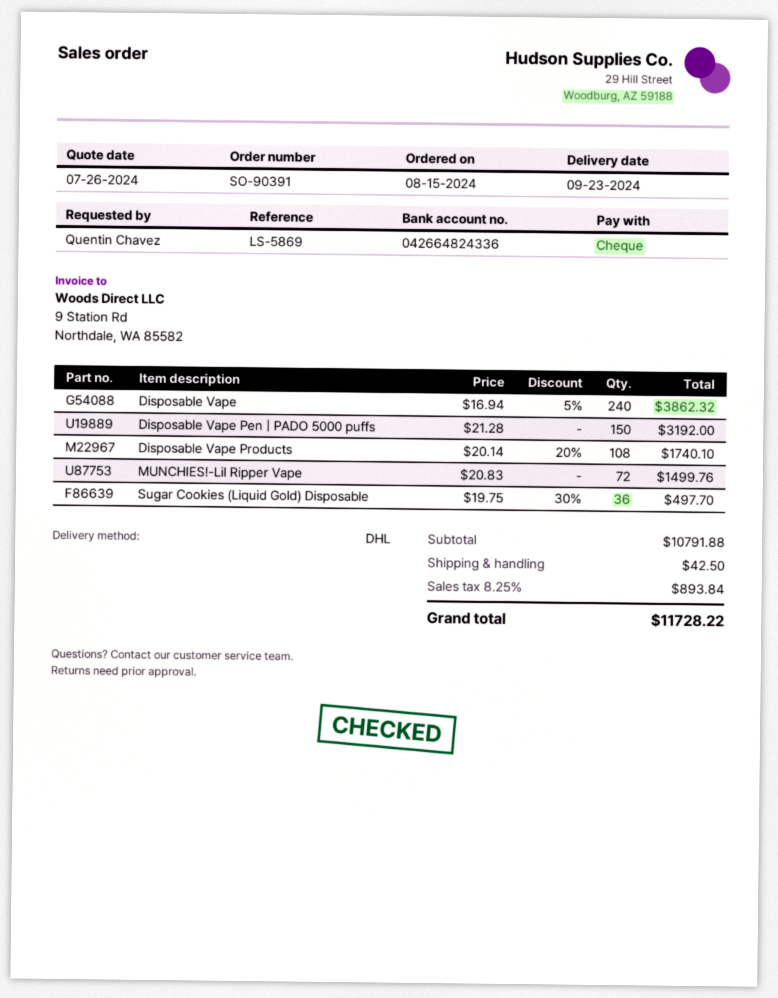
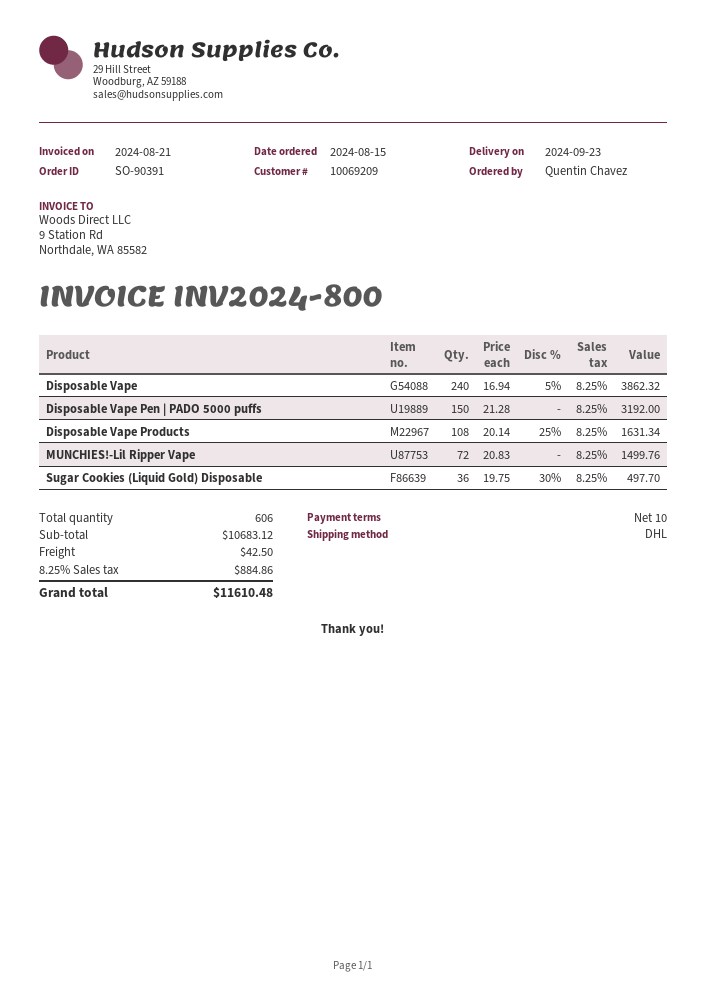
Disposable Vape Products: 108 x 20.14 - 20% = 1740.10 -> 108 x 20.14 - 25% = 1631.34
subtotal: 10791.88 -> 10683.12
tax: 8.25% = 893.84 -> 8.25% = 884.86
total: 11728.22 -> 11610.48

